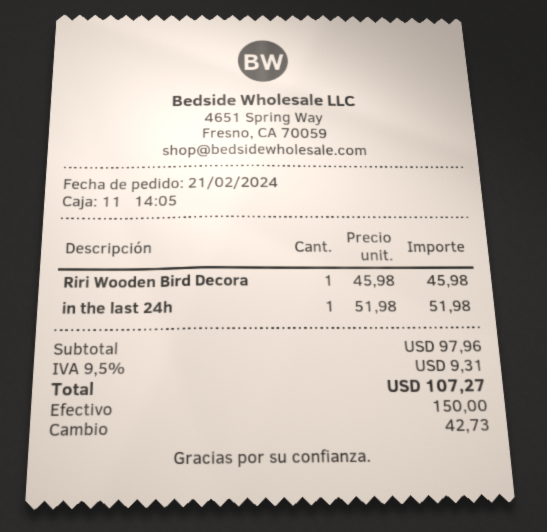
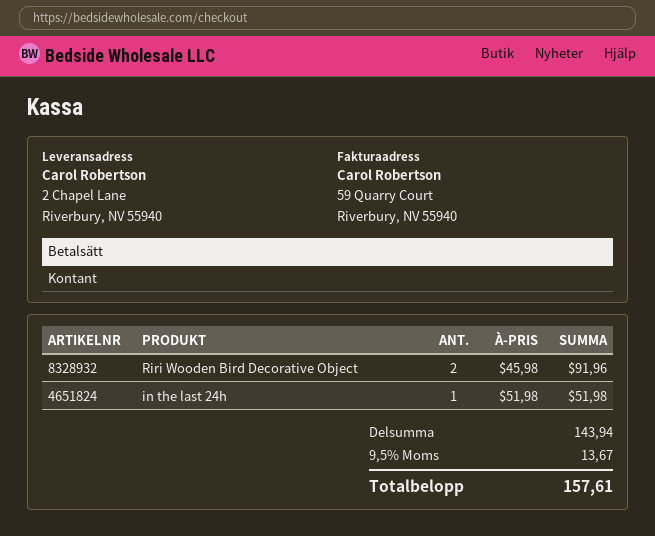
Riri Wooden Bird Decora: 1 x 45.98 = 45.98 -> 2 x 45.98 = 91.96
subtotal: 97.96 -> 143.94
tax: 9.5% = 9.31 -> 9.5% = 13.67
total: 107.27 -> 157.61

